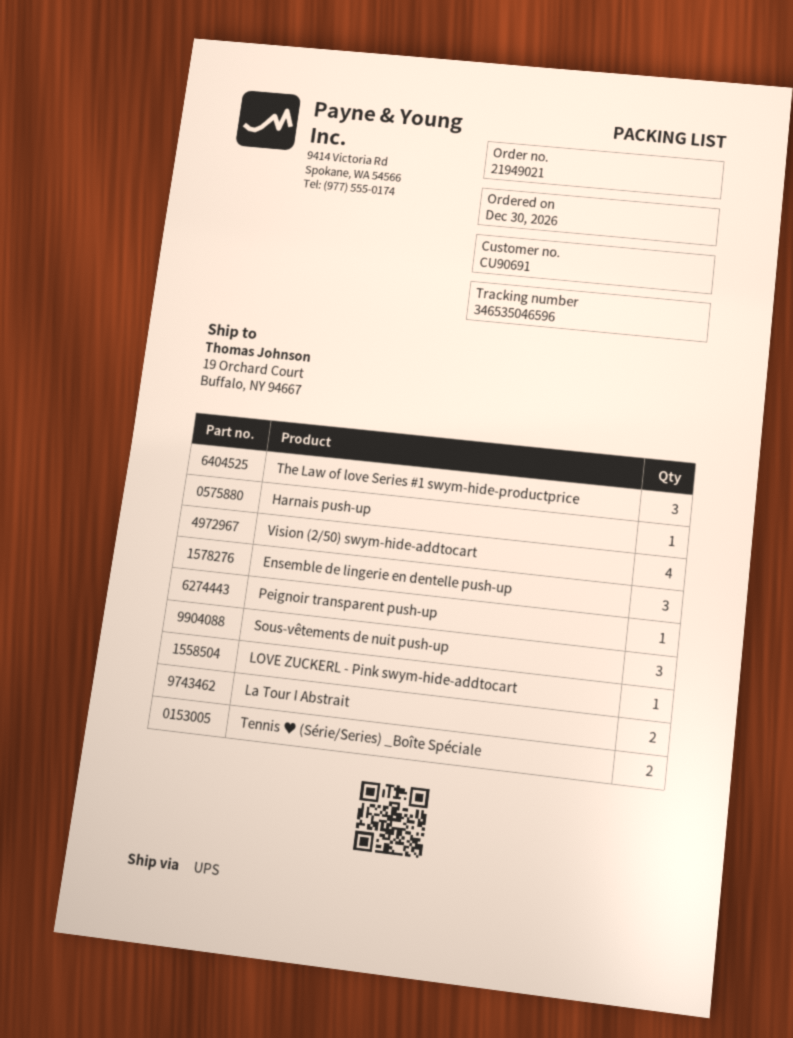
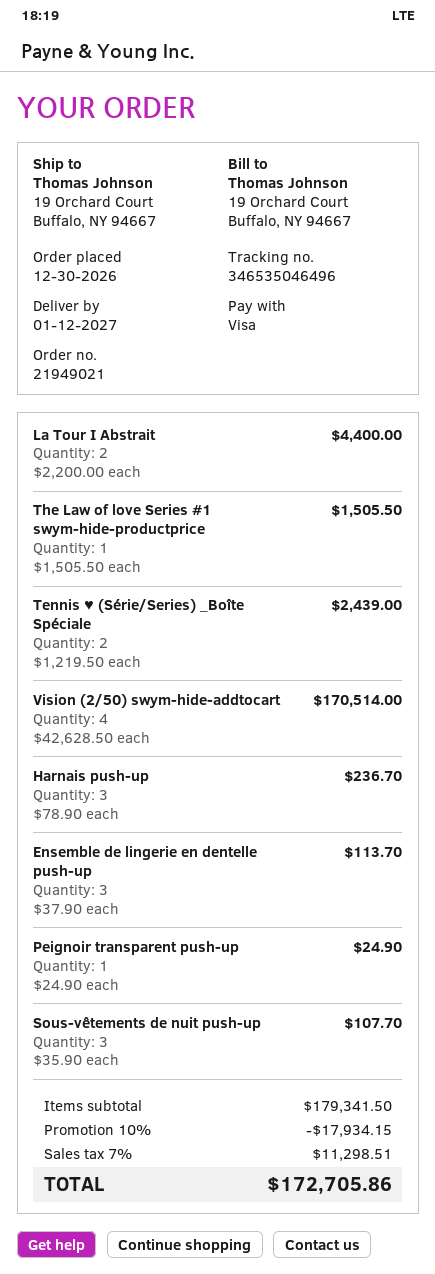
tracking number: 346535046596 -> 346535046496
The Law of love Series #1 swym-hide-productprice: 3 -> 1
Harnais push-up: 1 -> 3
LOVE ZUCKERL - Pink swym-hide-addtocart: 1 -> none

